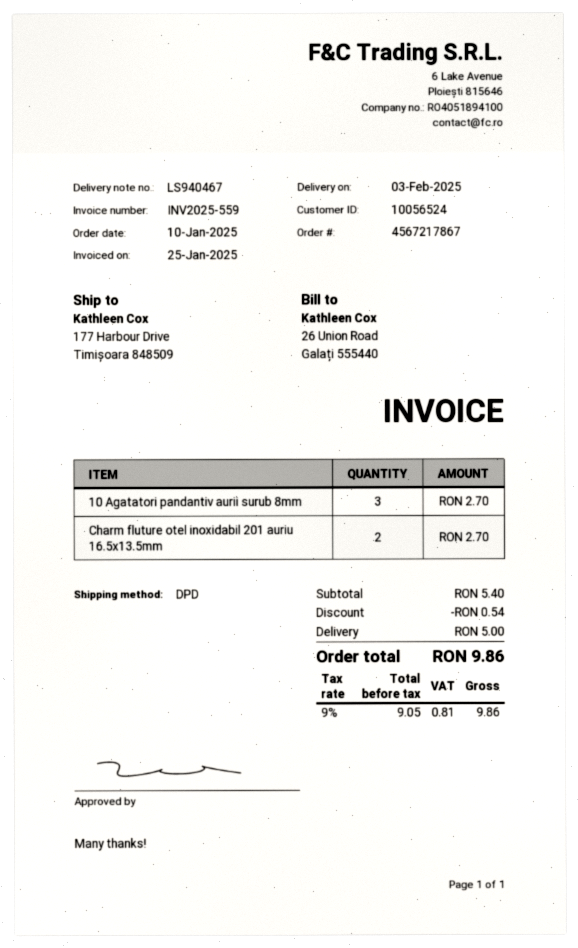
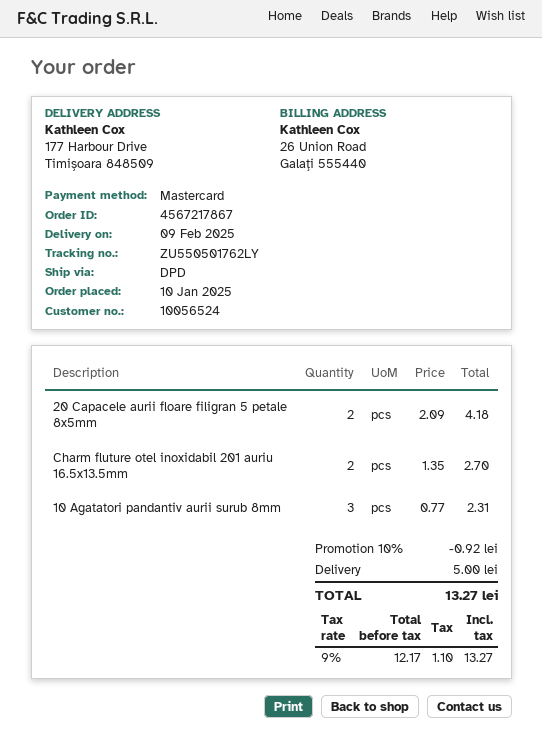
delivery date: 2025-02-03 -> 2025-02-09
10 Agatatori pandantiv aurii surub 8mm: 3 for 2.70 -> 3 for 2.31
20 Capacele aurii floare filigran 5 petale 8x5mm: none -> 2 for 4.18
discount: 0.54 -> 0.92
net: 9.05 -> 12.17
tax: 9% = 0.81 -> 9% = 1.10
total: 9.86 -> 13.27

